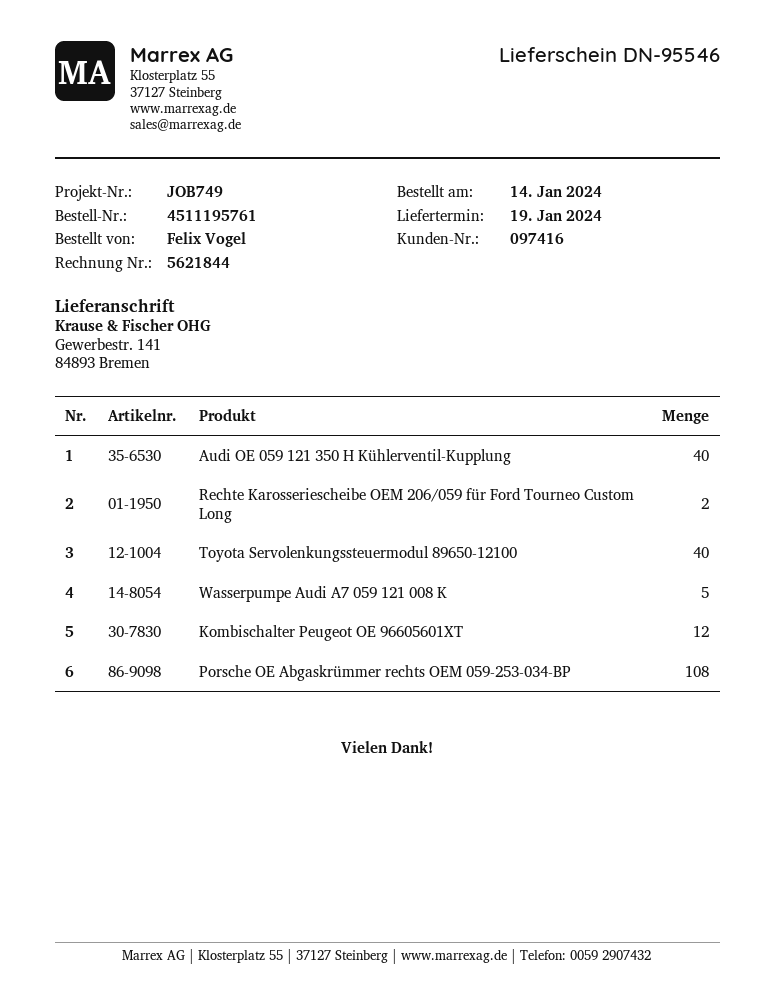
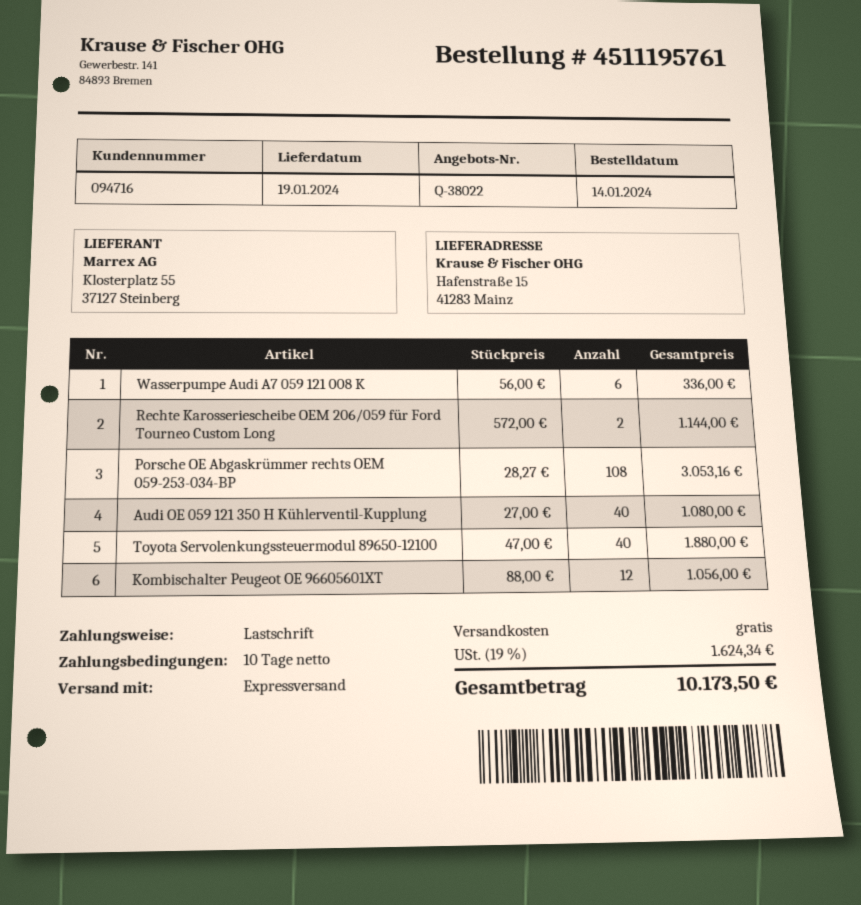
customer number: 097416 -> 094716
ship to: Gewerbestr. 141, 84893 Bremen -> Hafenstraße 15, 41283 Mainz
Wasserpumpe Audi A7 059 121 008 K: 5 -> 6

